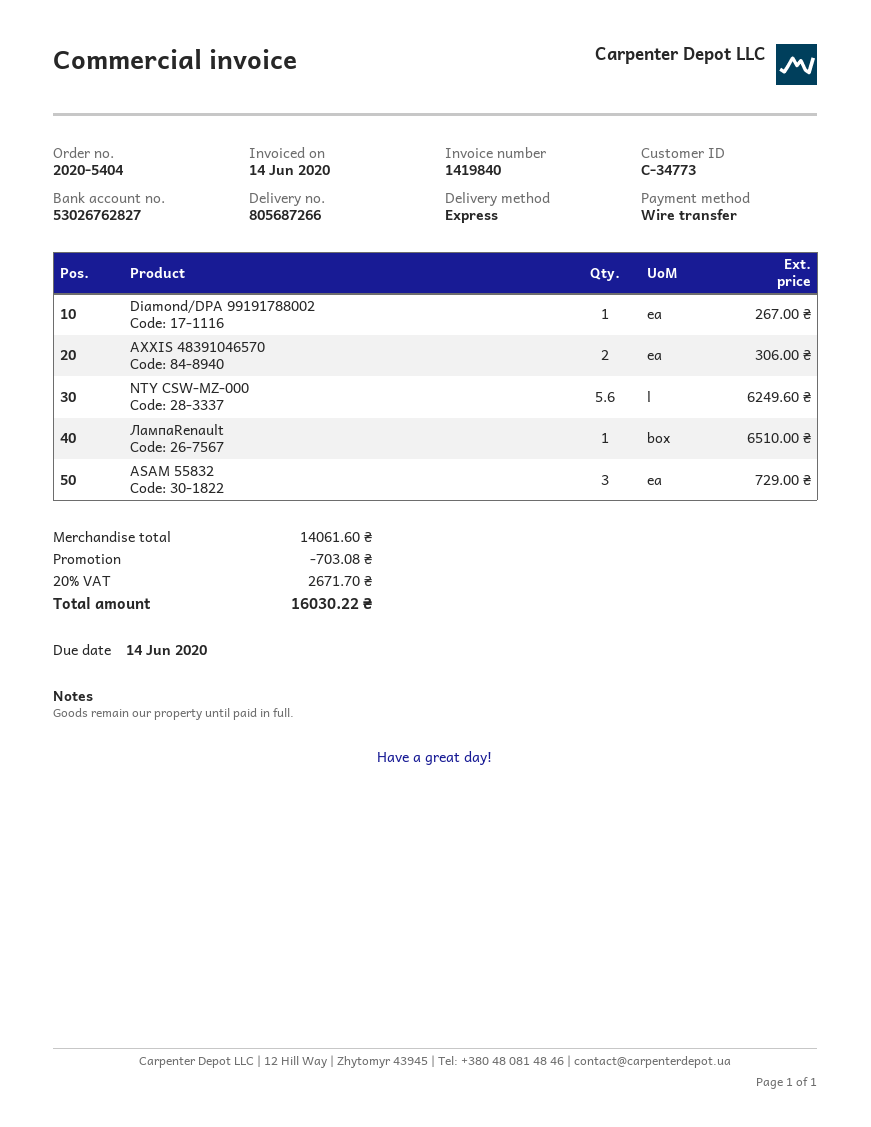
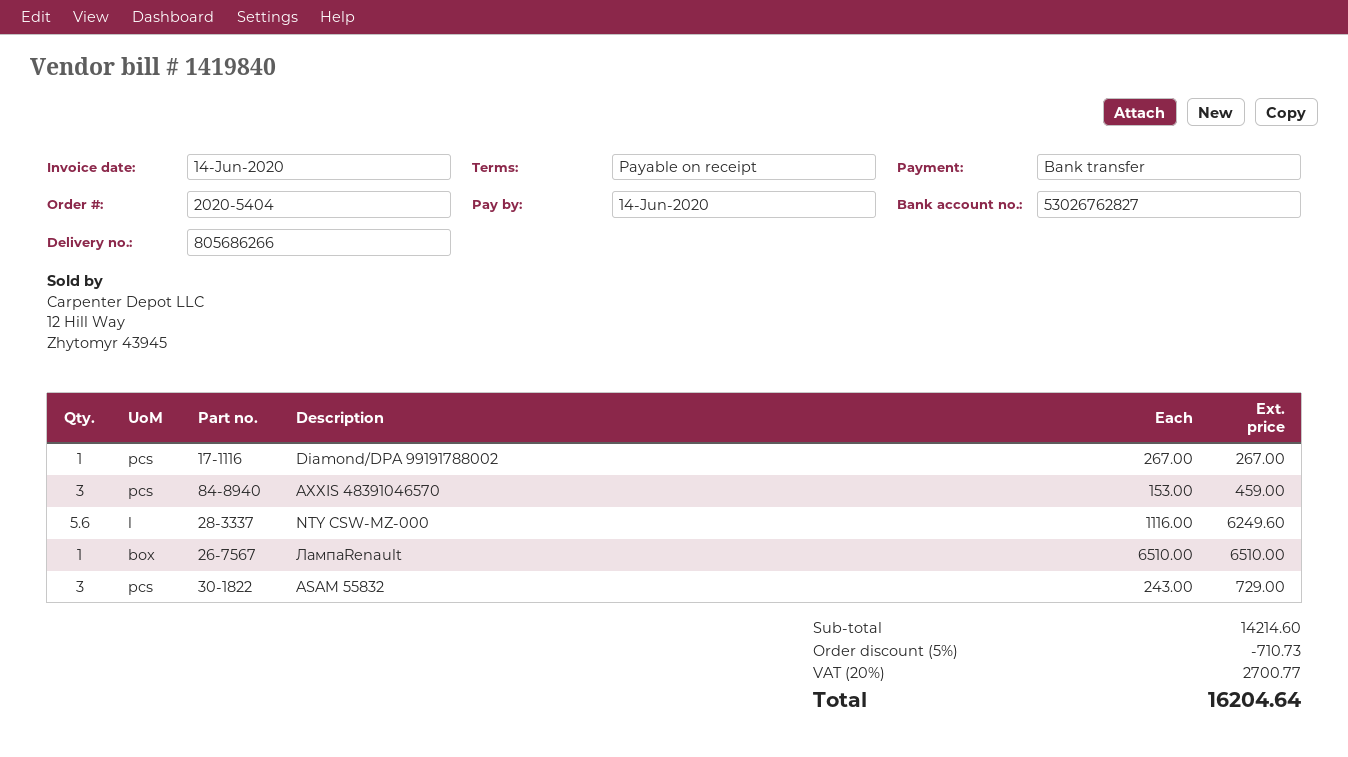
delivery note number: 805687266 -> 805686266
AXXIS 48391046570: 2 for 306.00 -> 3 for 459.00
subtotal: 14061.60 -> 14214.60
discount: 703.08 -> 710.73
tax: 20% = 2671.70 -> 20% = 2700.77
total: 16030.22 -> 16204.64

